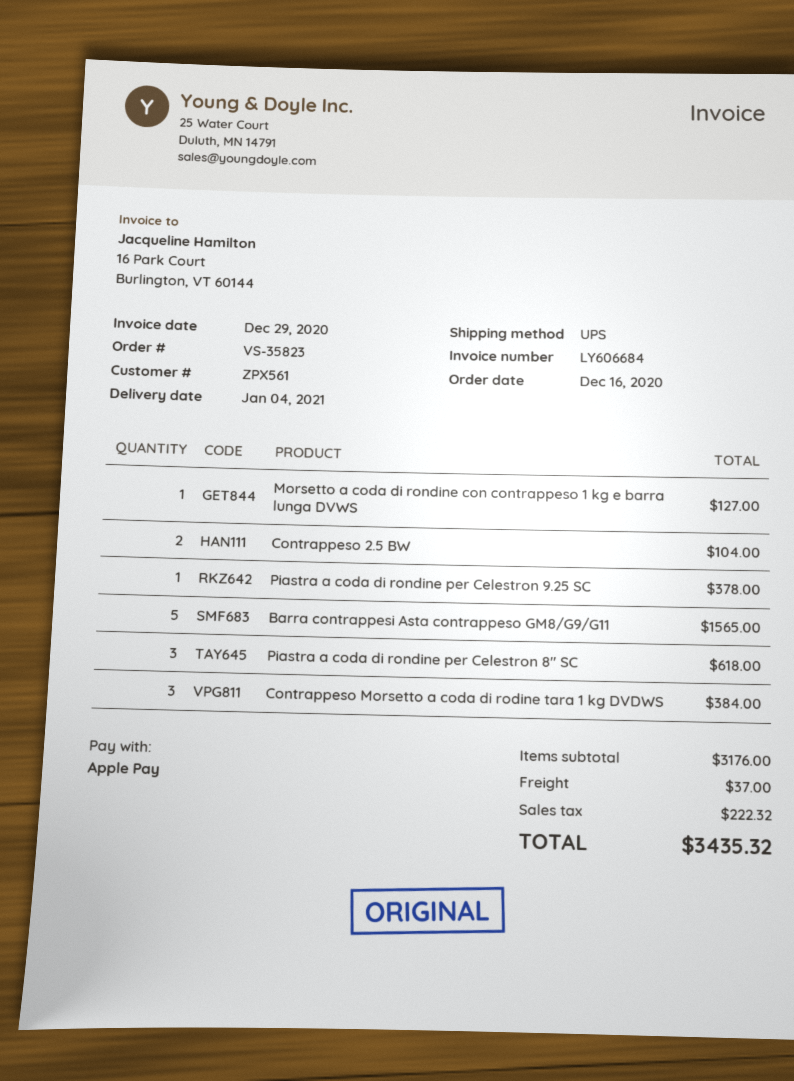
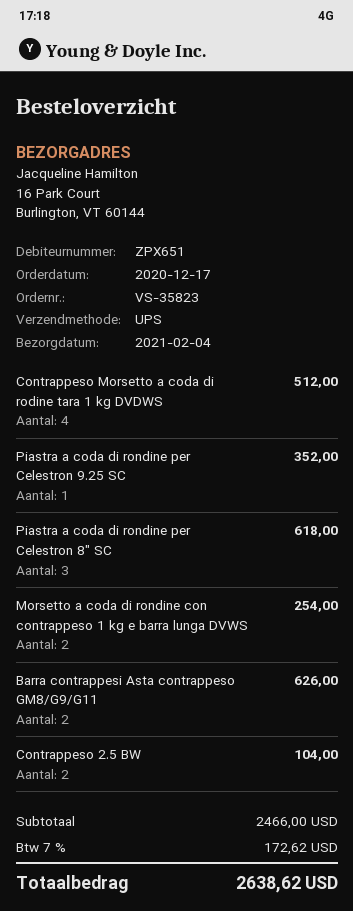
order date: 2020-12-16 -> 2020-12-17
delivery date: 2021-01-04 -> 2021-02-04
customer number: ZPX561 -> ZPX651
Morsetto a coda di rondine con contrappeso 1 kg e barra lunga DVWS: 1 for 127.00 -> 2 for 254.00
Piastra a coda di rondine per Celestron 9.25 SC: 1 for 378.00 -> 1 for 352.00
Barra contrappesi Asta contrappeso GM8/G9/G11: 5 for 1565.00 -> 2 for 626.00
Contrappeso Morsetto a coda di rodine tara 1 kg DVDWS: 3 for 384.00 -> 4 for 512.00
subtotal: 3176.00 -> 2466.00
shipping: 37.00 -> none
tax: 222.32 -> 172.62
total: 3435.32 -> 2638.62

